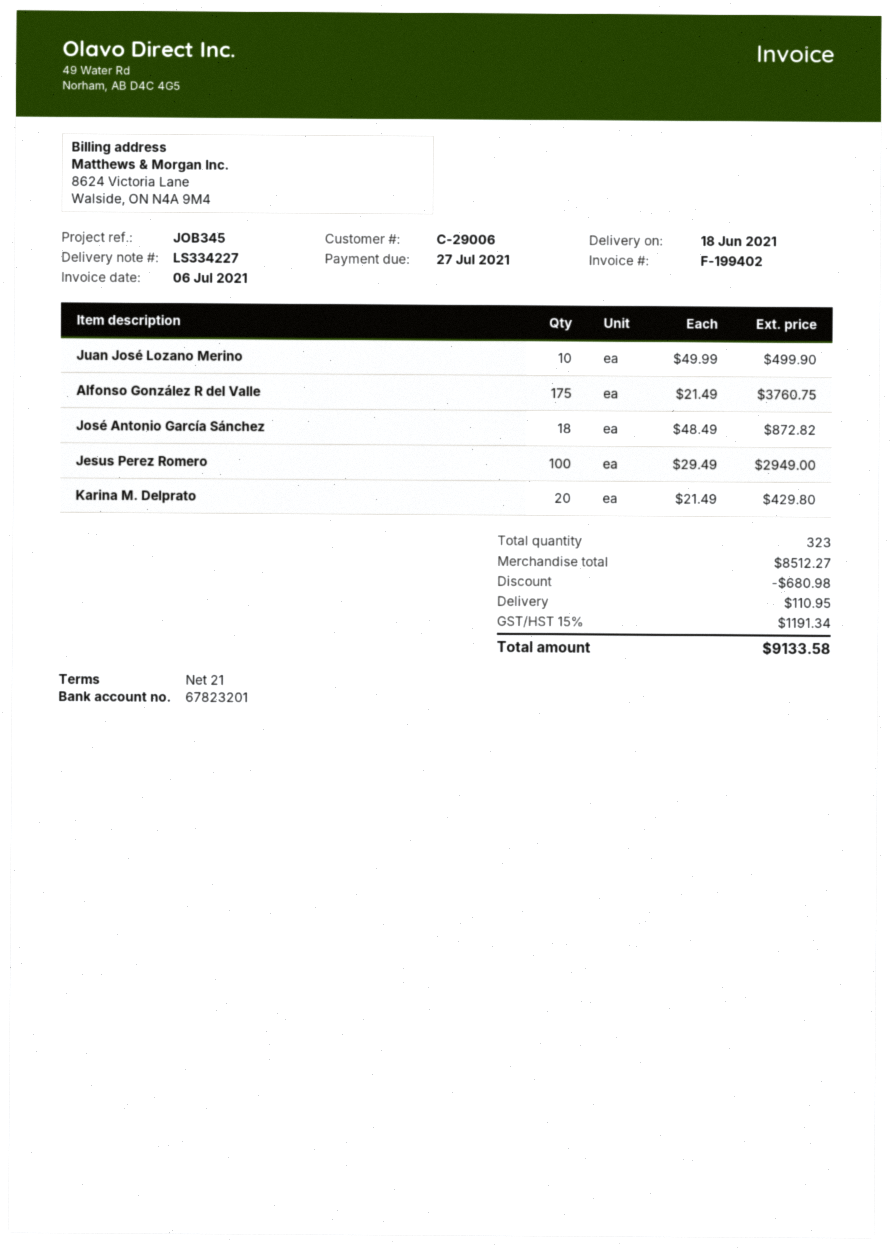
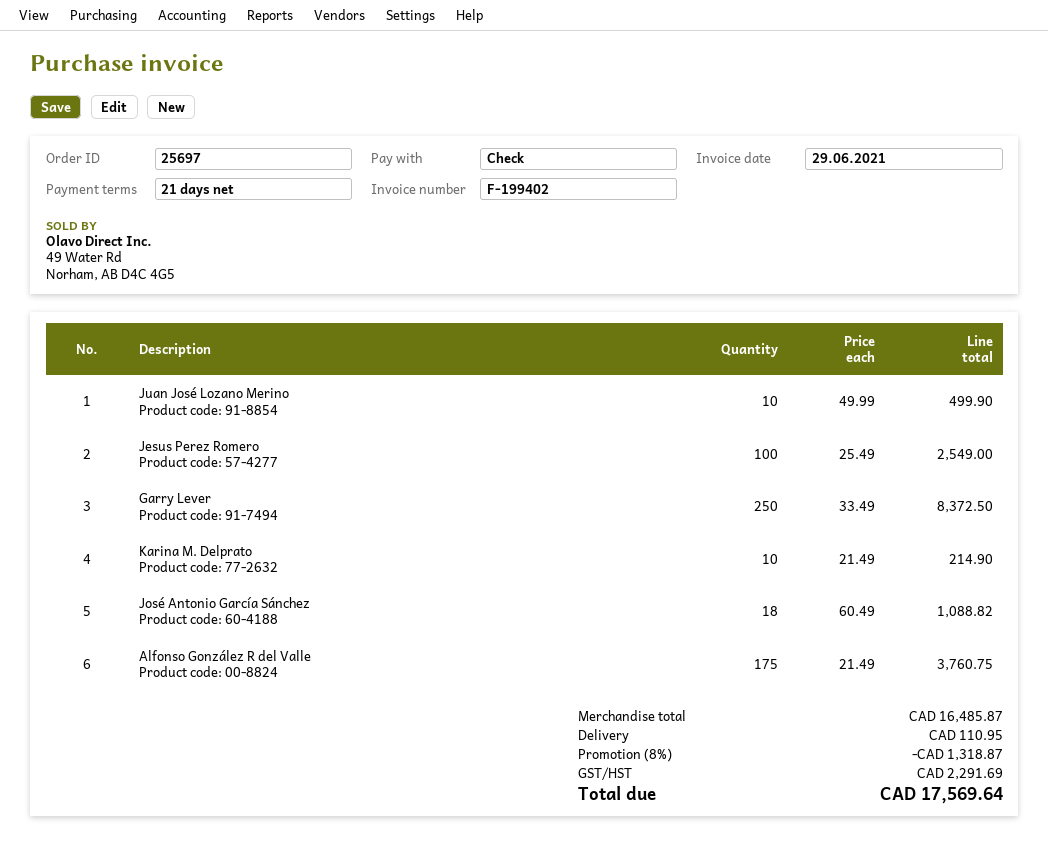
invoice date: 2021-07-06 -> 2021-06-29
José Antonio García Sánchez: 18 x 48.49 = 872.82 -> 18 x 60.49 = 1088.82
Jesus Perez Romero: 100 x 29.49 = 2949.00 -> 100 x 25.49 = 2549.00
Karina M. Delprato: 20 x 21.49 = 429.80 -> 10 x 21.49 = 214.90
Garry Lever: none -> 250 x 33.49 = 8372.50
subtotal: 8512.27 -> 16485.87
discount: 680.98 -> 1318.87
tax: 1191.34 -> 2291.69
total: 9133.58 -> 17569.64

